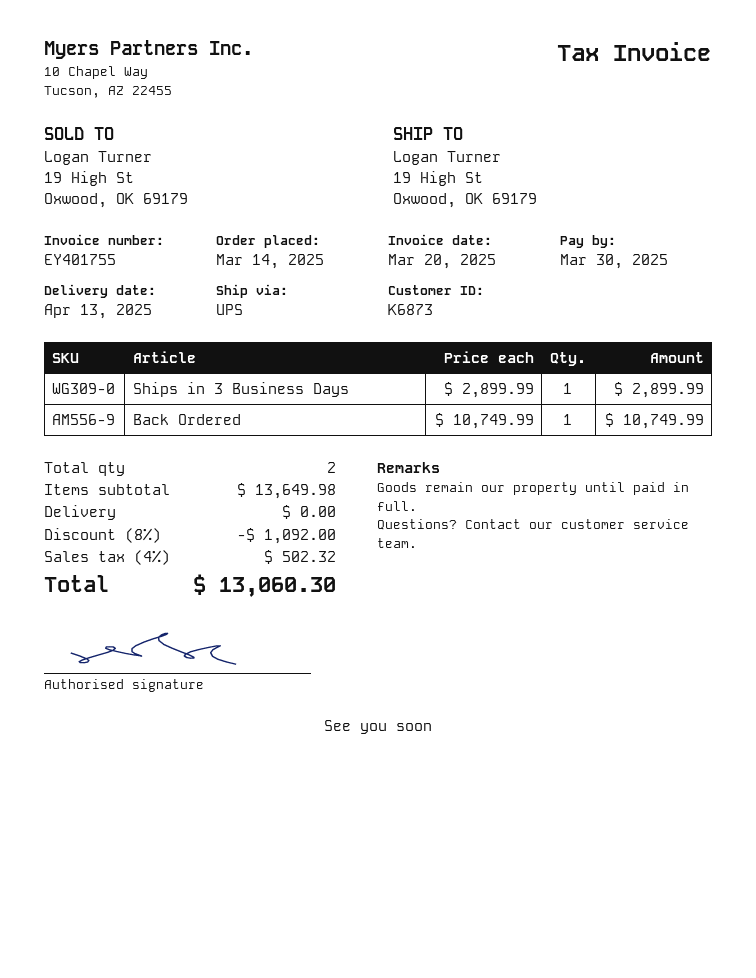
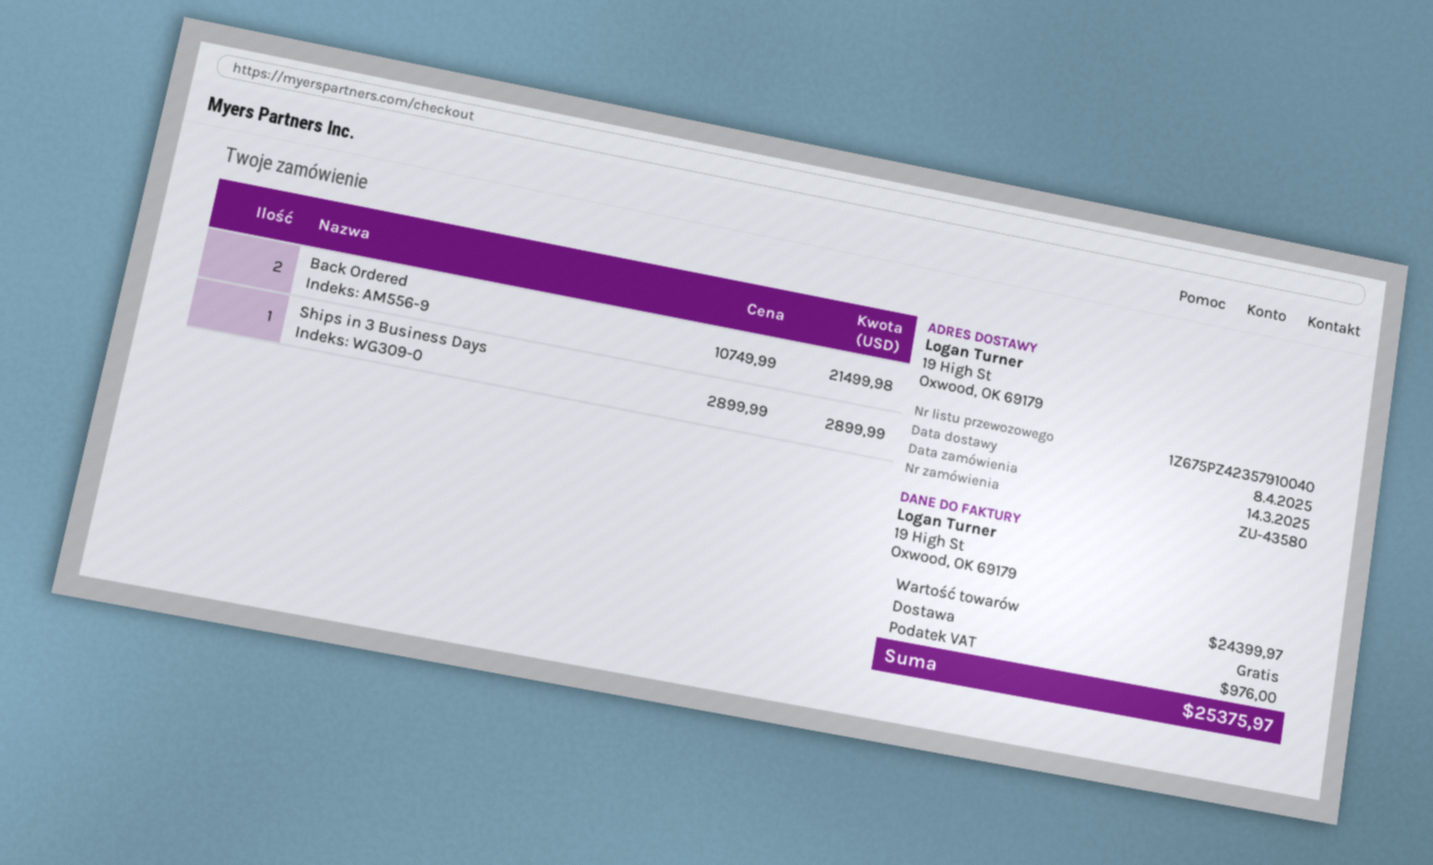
delivery date: 2025-04-13 -> 2025-04-08
Back Ordered: 1 x 10749.99 = 10749.99 -> 2 x 10749.99 = 21499.98
subtotal: 13649.98 -> 24399.97
discount: 8% = 1092.00 -> none
tax: 502.32 -> 976.00
total: 13060.30 -> 25375.97

